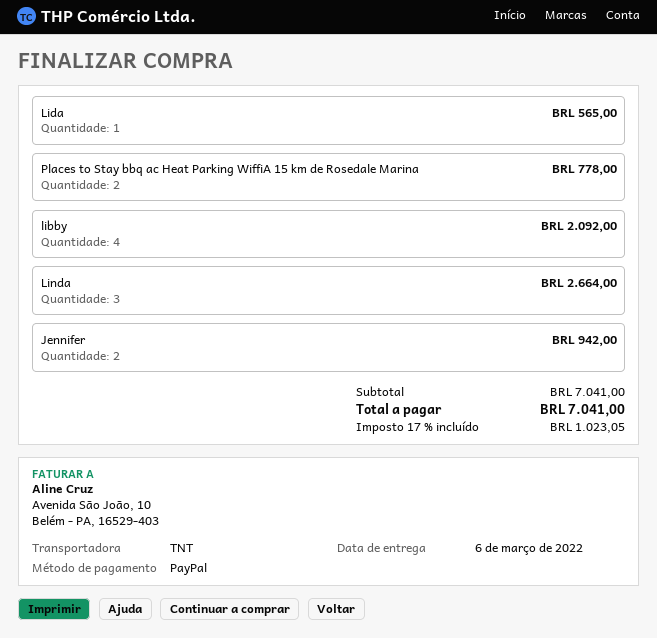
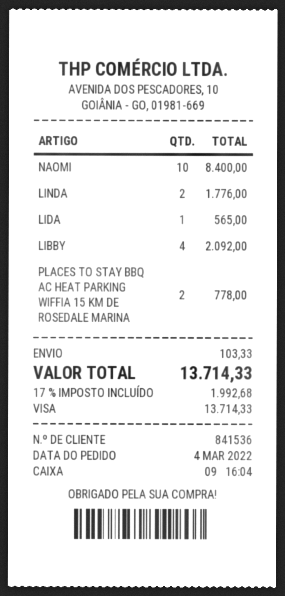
payment method: PayPal -> Visa
Linda: 3 for 2664.00 -> 2 for 1776.00
Jennifer: 2 for 942.00 -> none
NAOMI: none -> 10 for 8400.00
shipping: none -> 103.33
tax: 17% = 1023.05 -> 17% = 1992.68
total: 7041.00 -> 13714.33

